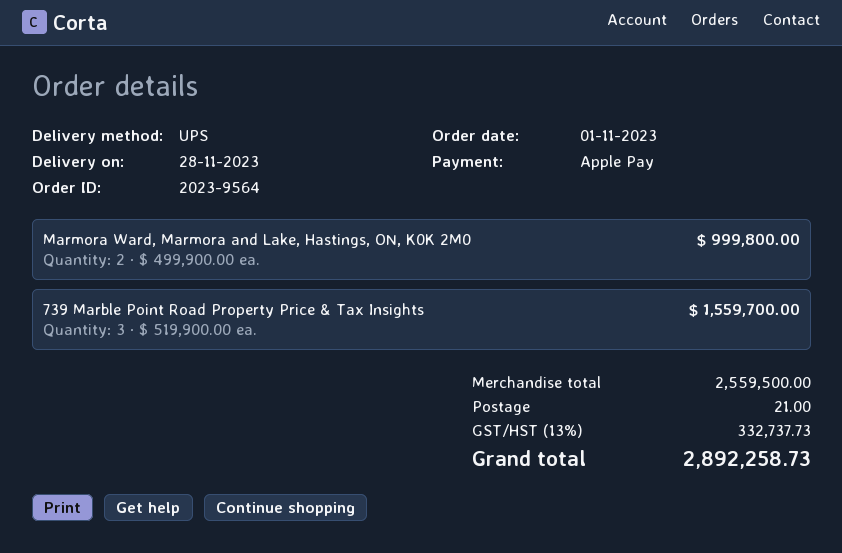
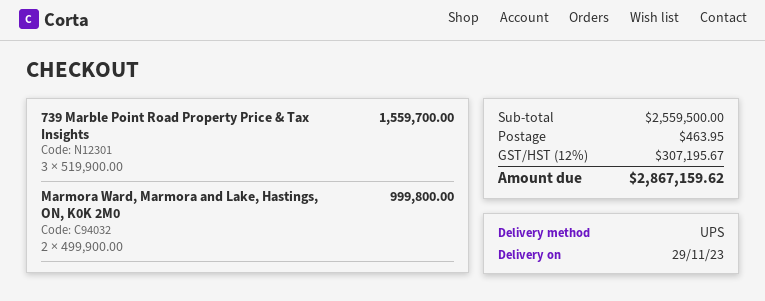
delivery date: 2023-11-28 -> 2023-11-29
shipping: 21.00 -> 463.95
tax: 13% = 332737.73 -> 12% = 307195.67
total: 2892258.73 -> 2867159.62

